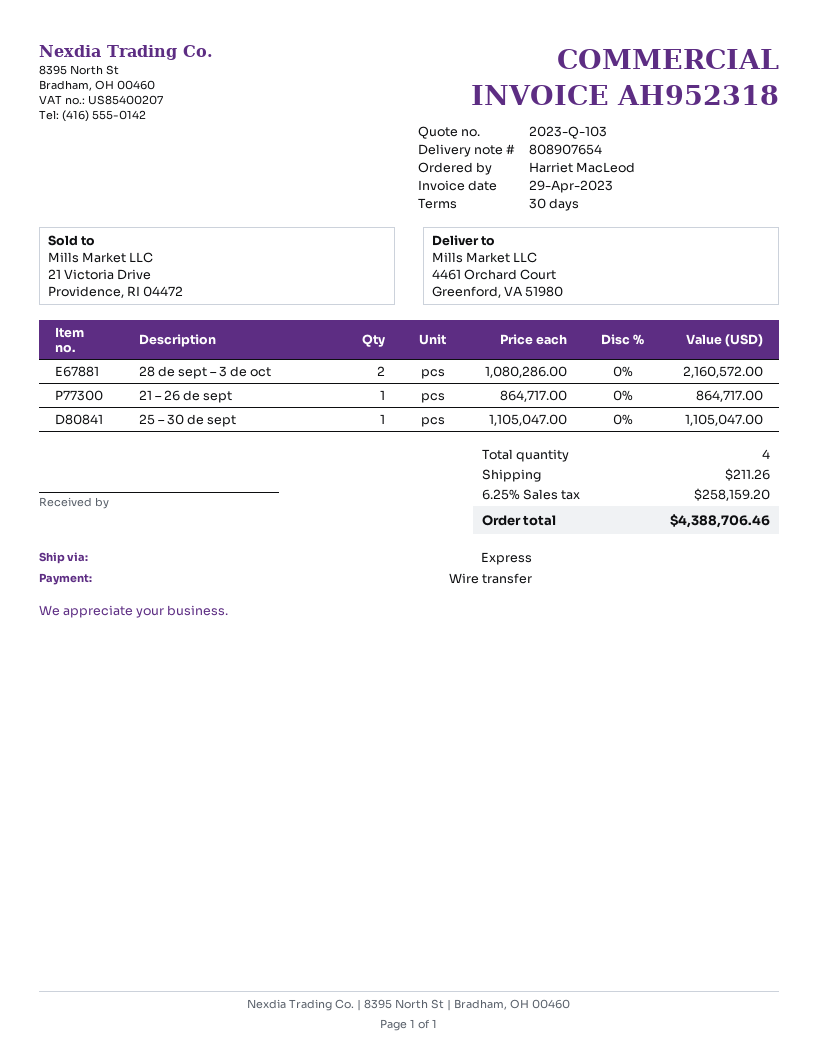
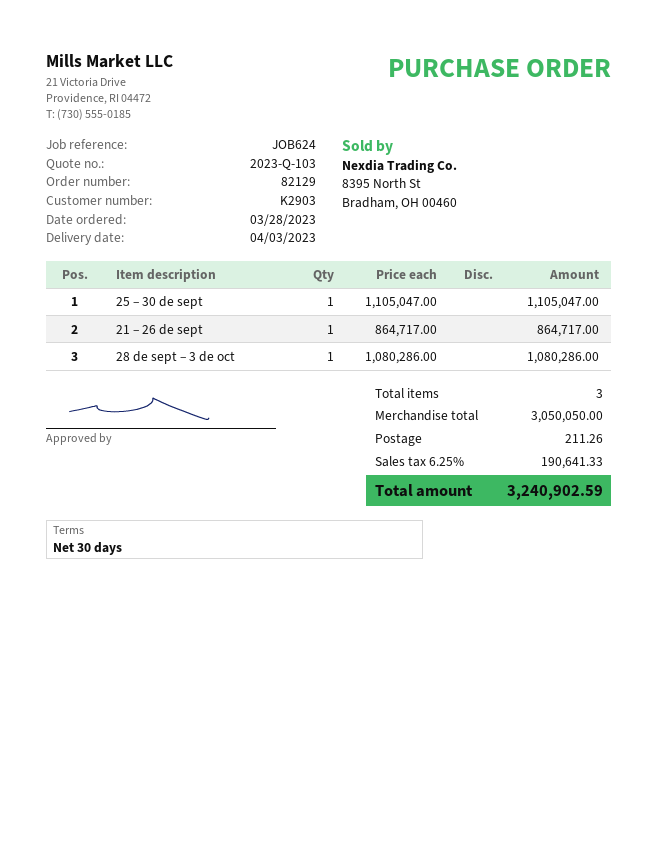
28 de sept – 3 de oct: 2 x 1080286.00 = 2160572.00 -> 1 x 1080286.00 = 1080286.00
total quantity: 4 -> 3
tax: 6.25% = 258159.20 -> 6.25% = 190641.33
total: 4388706.46 -> 3240902.59

